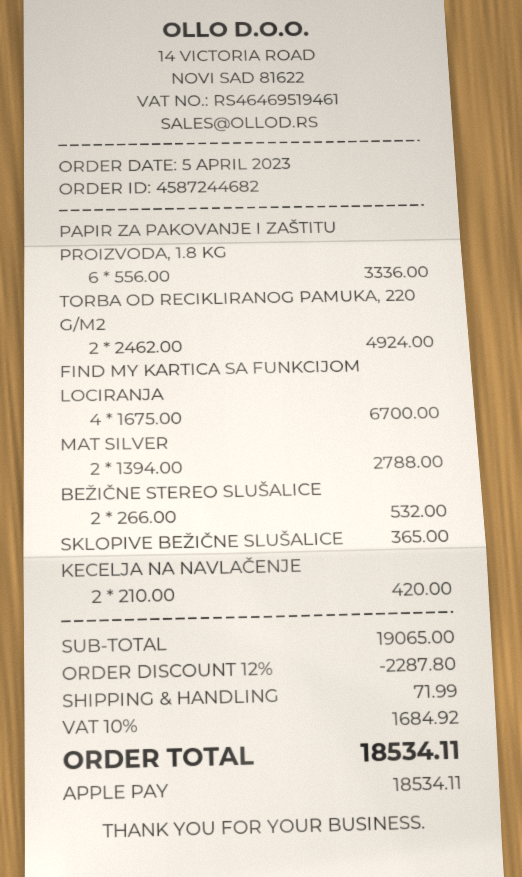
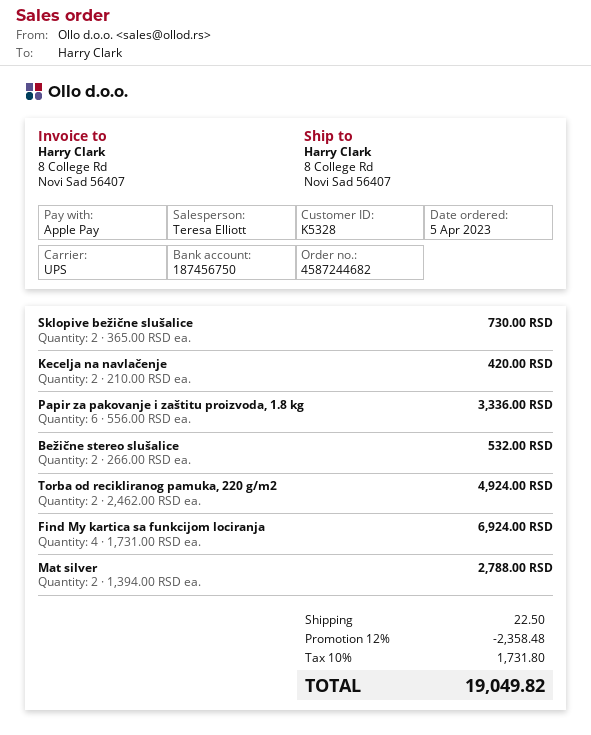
FIND MY KARTICA SA FUNKCIJOM LOCIRANJA: 4 x 1675.00 = 6700.00 -> 4 x 1731.00 = 6924.00
SKLOPIVE BEŽIČNE SLUŠALICE: 1 x 365.00 = 365.00 -> 2 x 365.00 = 730.00
discount: 12% = 2287.80 -> 12% = 2358.48
shipping: 71.99 -> 22.50
tax: 10% = 1684.92 -> 10% = 1731.80
total: 18534.11 -> 19049.82

